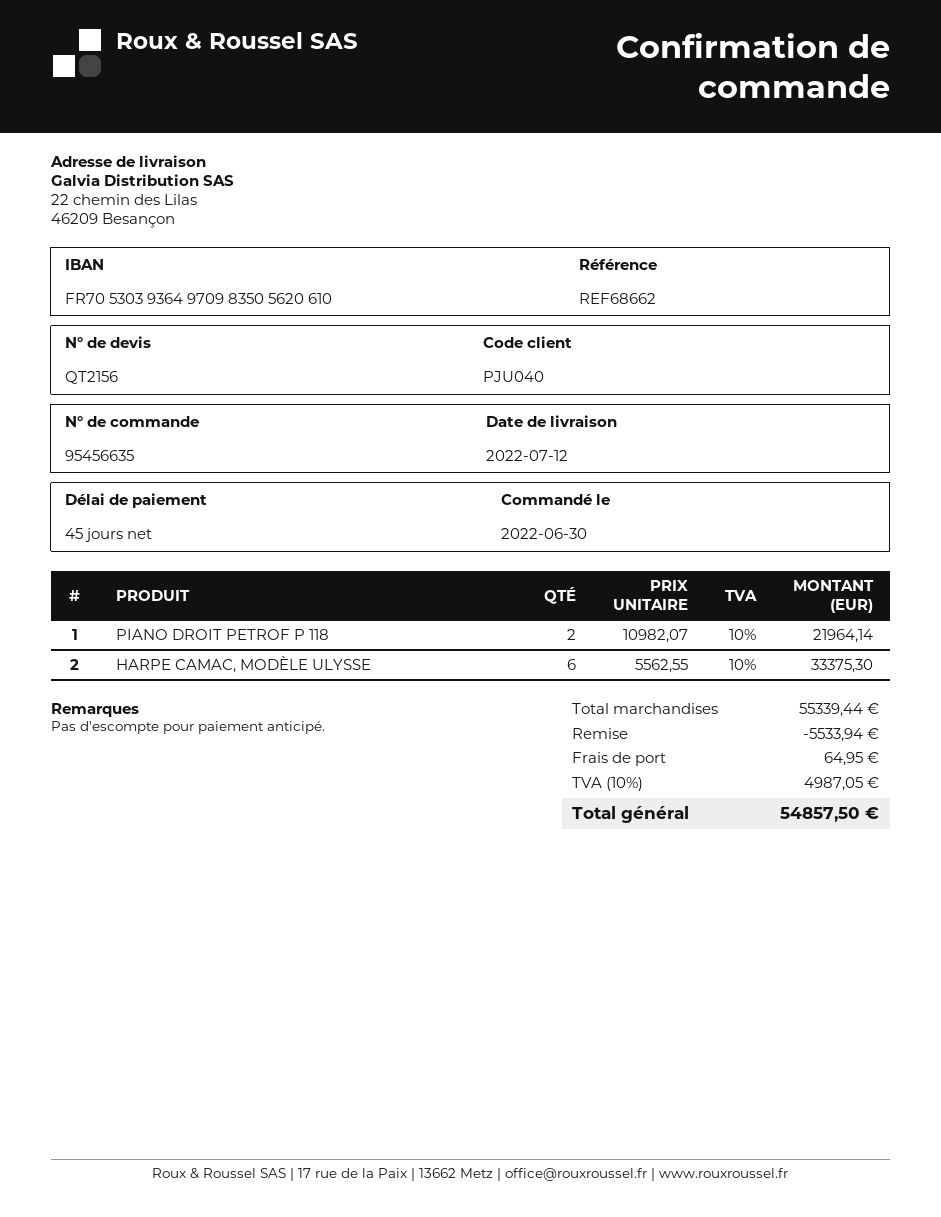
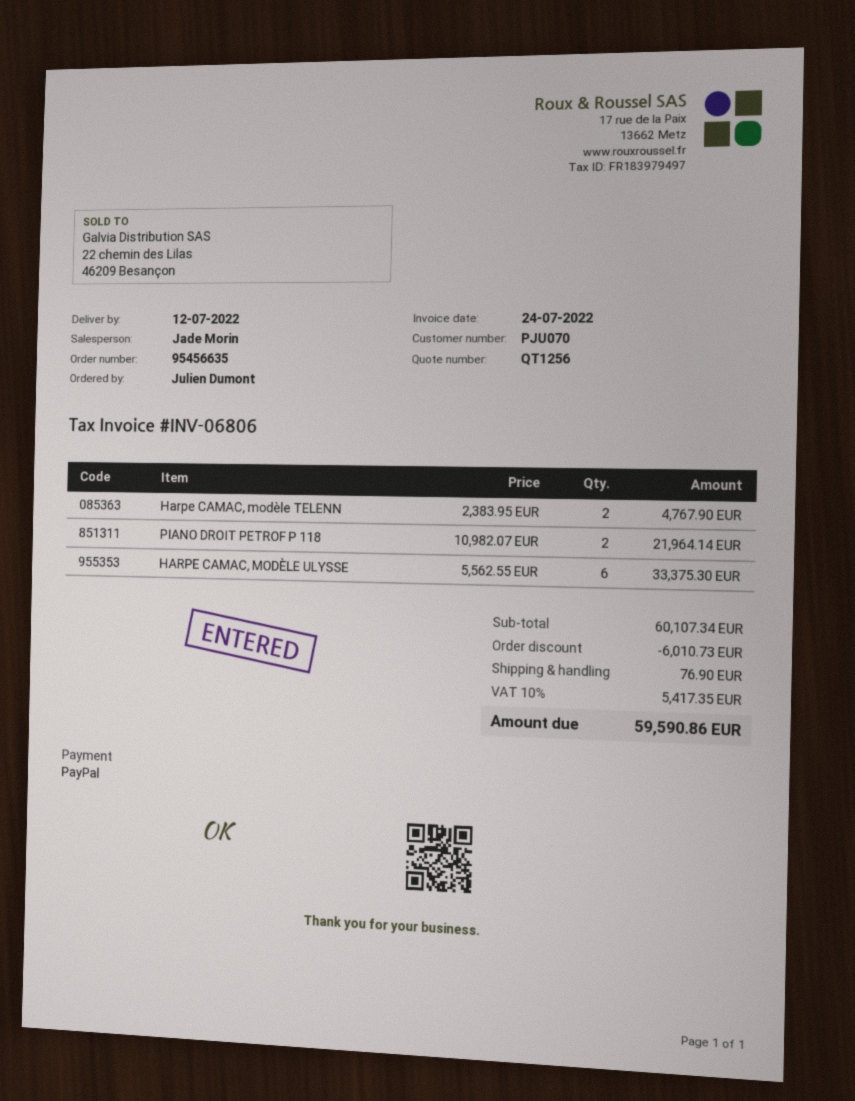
quote number: QT2156 -> QT1256
customer number: PJU040 -> PJU070
Harpe CAMAC, modèle TELENN: none -> 2 x 2383.95 = 4767.90
subtotal: 55339.44 -> 60107.34
discount: 5533.94 -> 6010.73
shipping: 64.95 -> 76.90
tax: 10% = 4987.05 -> 10% = 5417.35
total: 54857.50 -> 59590.86

